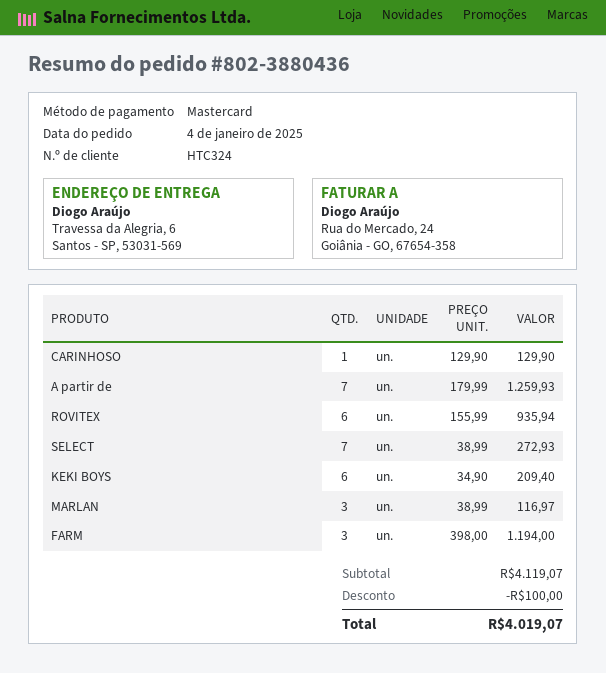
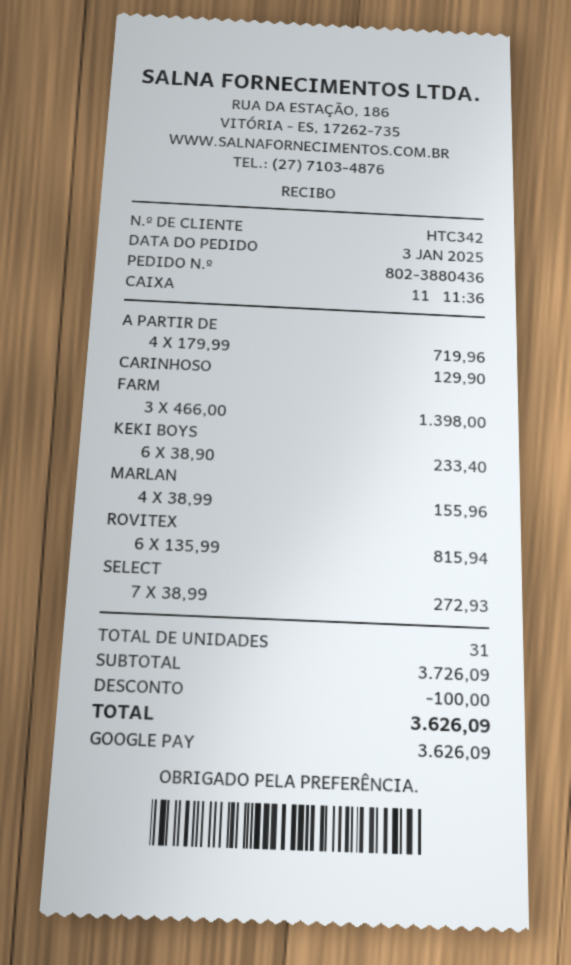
order date: 2025-01-04 -> 2025-01-03
customer number: HTC324 -> HTC342
payment method: Mastercard -> Google Pay
A partir de: 7 x 179.99 = 1259.93 -> 4 x 179.99 = 719.96
ROVITEX: 6 x 155.99 = 935.94 -> 6 x 135.99 = 815.94
KEKI BOYS: 6 x 34.90 = 209.40 -> 6 x 38.90 = 233.40
MARLAN: 3 x 38.99 = 116.97 -> 4 x 38.99 = 155.96
FARM: 3 x 398.00 = 1194.00 -> 3 x 466.00 = 1398.00
subtotal: 4119.07 -> 3726.09
total: 4019.07 -> 3626.09

